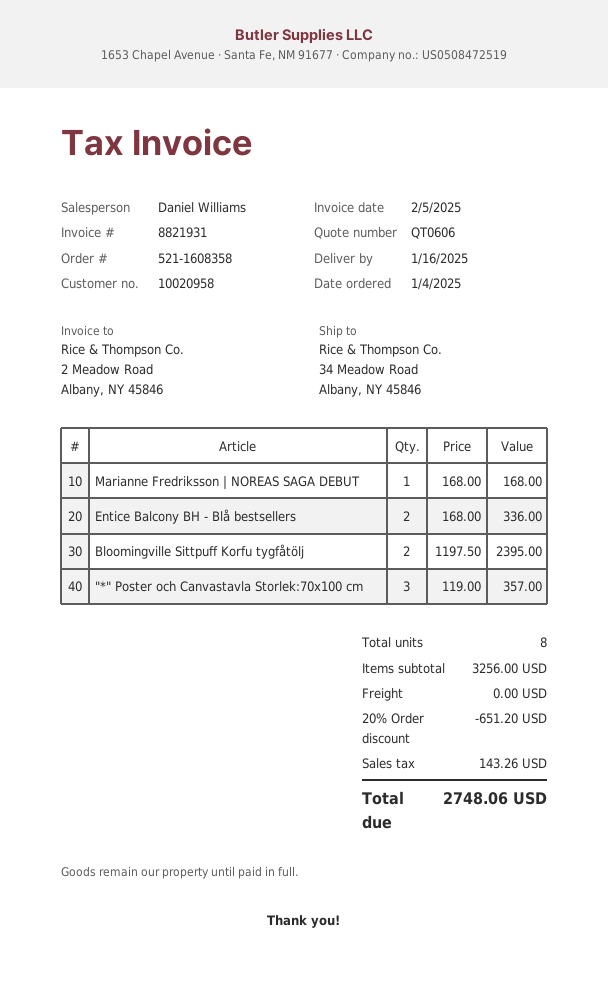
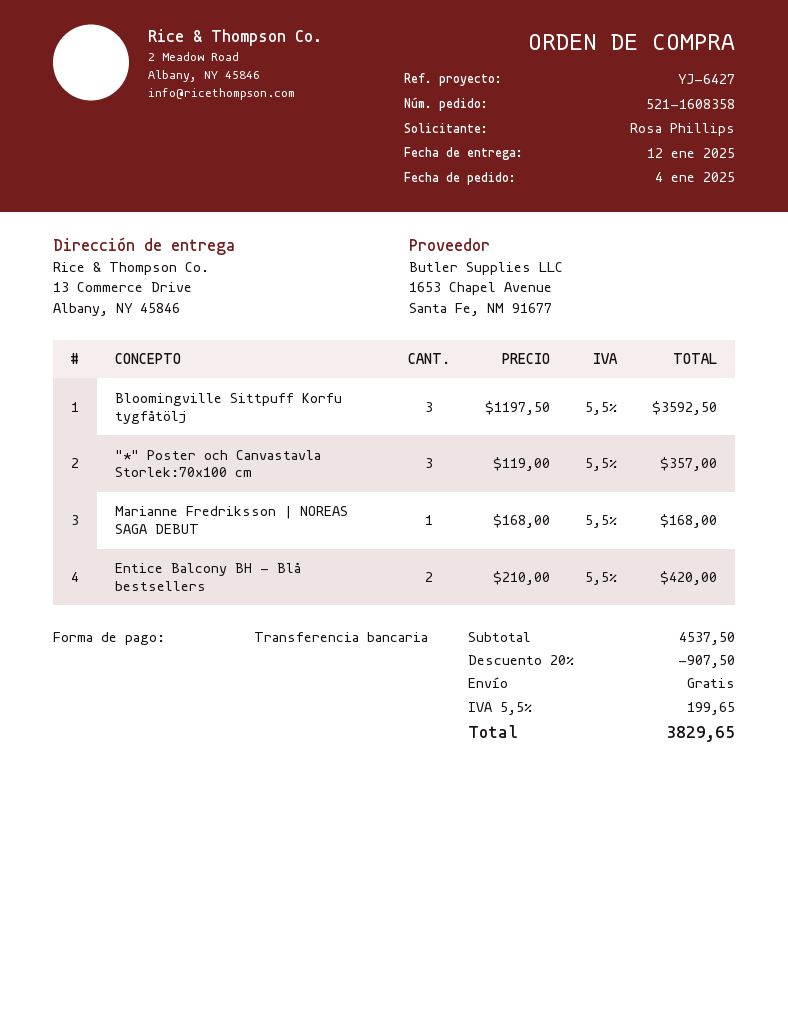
delivery date: 2025-01-16 -> 2025-01-12
ship to: 34 Meadow Road, Albany, NY 45846 -> 13 Commerce Drive, Albany, NY 45846
Entice Balcony BH - Blå bestsellers: 2 x 168.00 = 336.00 -> 2 x 210.00 = 420.00
Bloomingville Sittpuff Korfu tygfåtölj: 2 x 1197.50 = 2395.00 -> 3 x 1197.50 = 3592.50
subtotal: 3256.00 -> 4537.50
discount: 20% = 651.20 -> 20% = 907.50
tax: 143.26 -> 199.65
total: 2748.06 -> 3829.65

